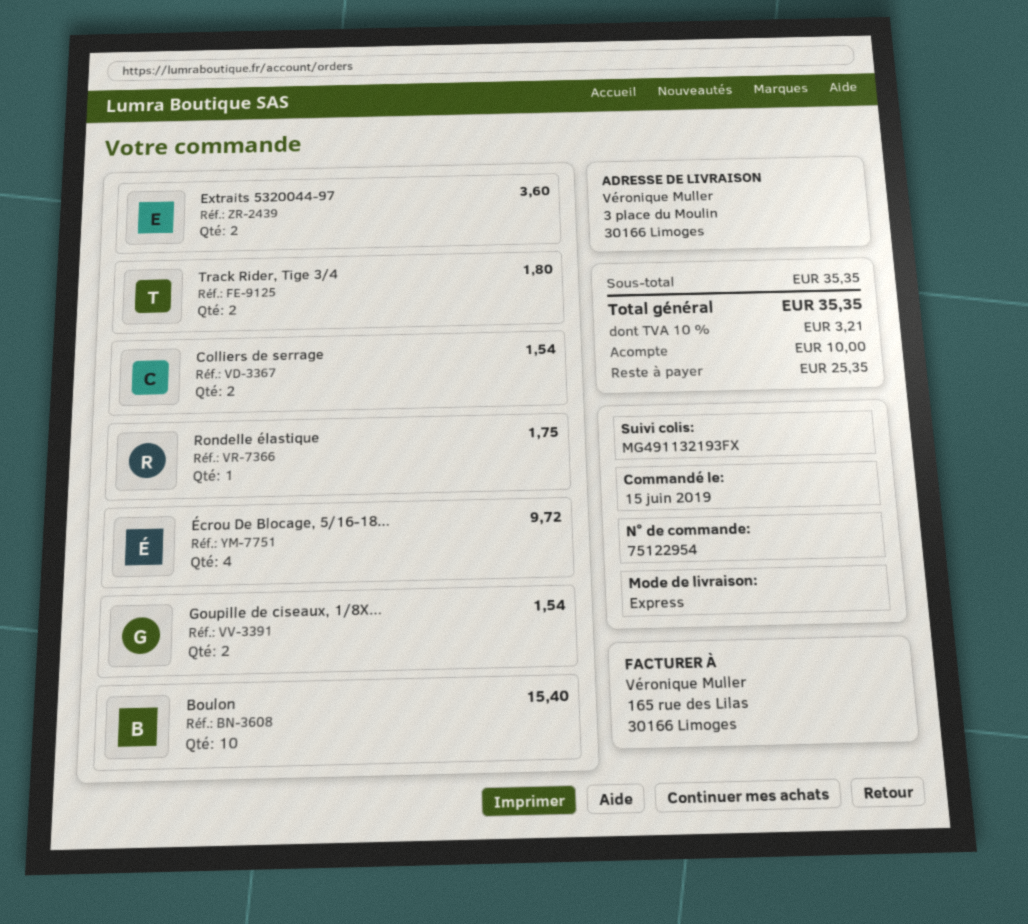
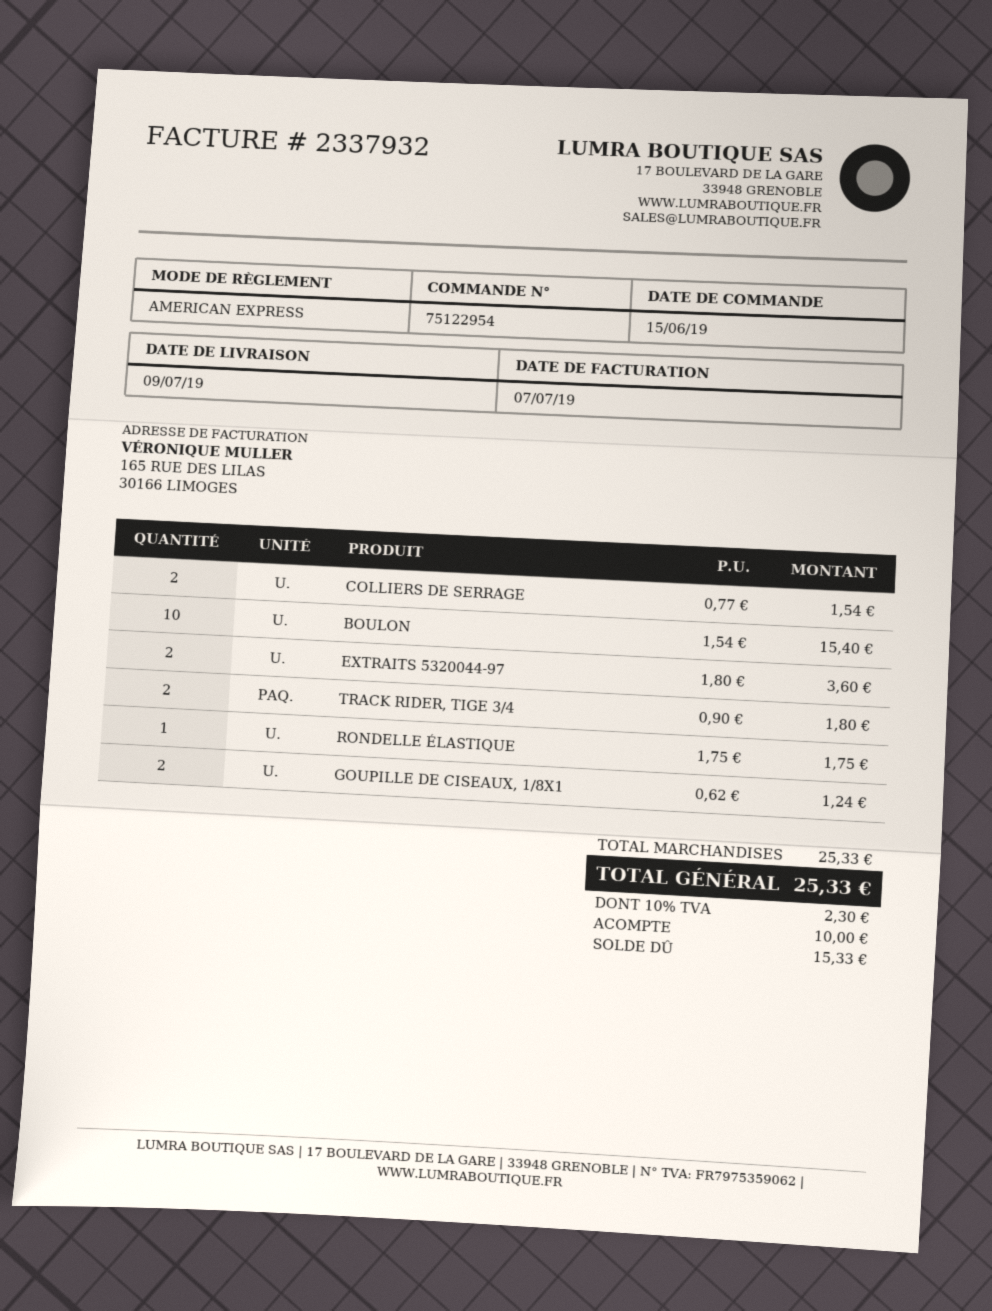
Écrou De Blocage, 5/16-18...: 4 for 9.72 -> none
Goupille de ciseaux, 1/8X...: 2 for 1.54 -> 2 for 1.24
subtotal: 35.35 -> 25.33
tax: 10% = 3.21 -> 10% = 2.30
total: 35.35 -> 25.33
balance: 25.35 -> 15.33

